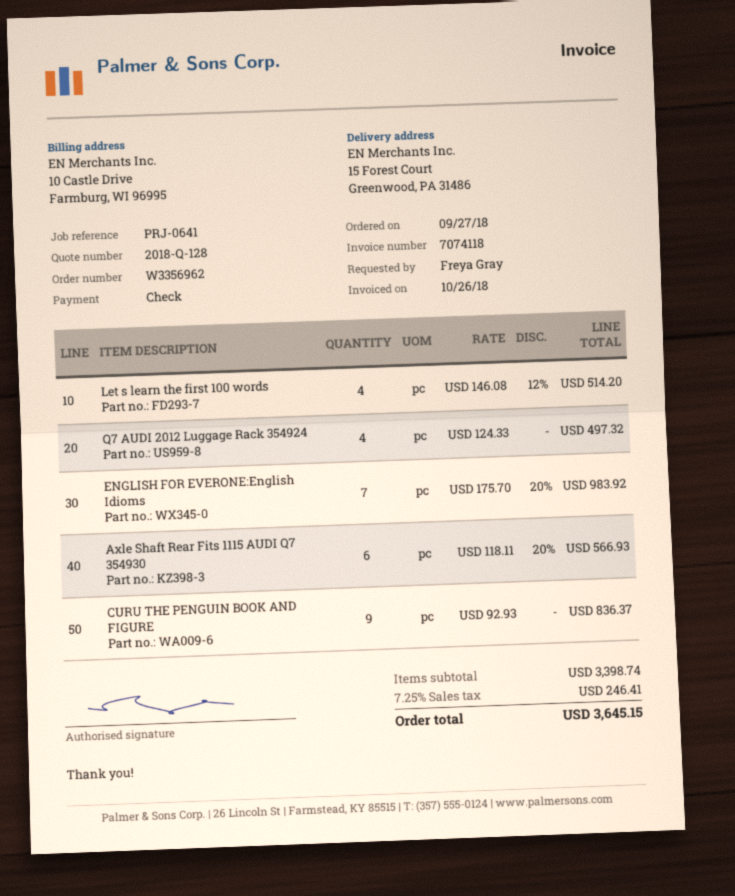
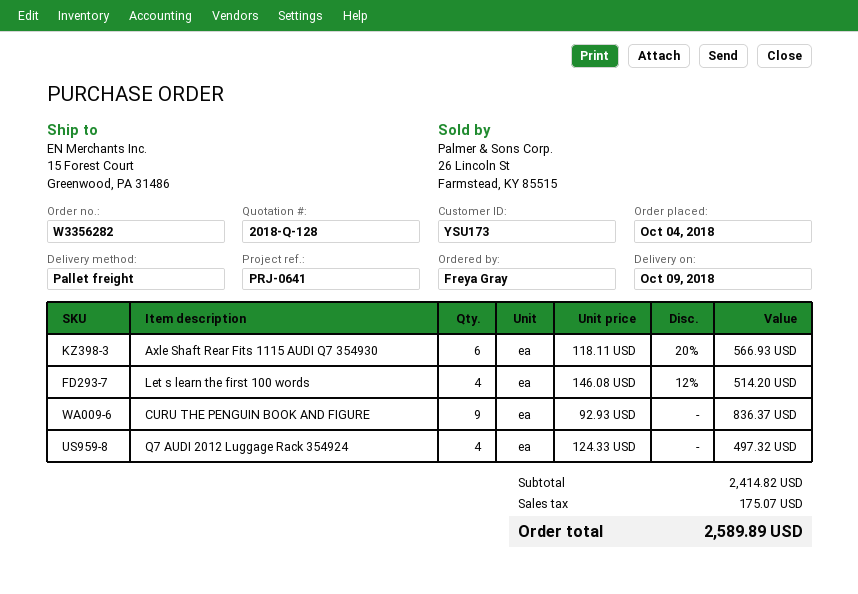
order number: W3356962 -> W3356282
order date: 2018-09-27 -> 2018-10-04
ENGLISH FOR EVERONE:English Idioms: 7 x 175.70 - 20% = 983.92 -> none
subtotal: 3398.74 -> 2414.82
tax: 246.41 -> 175.07
total: 3645.15 -> 2589.89

